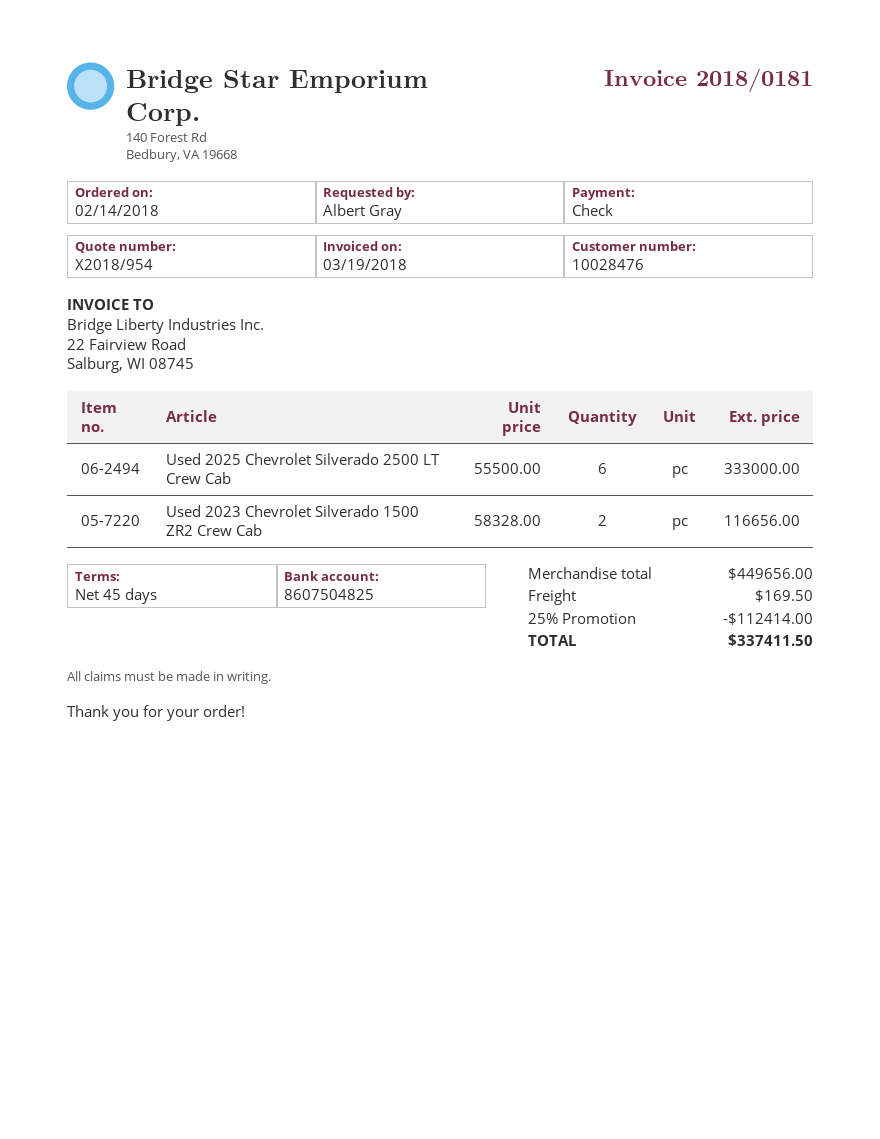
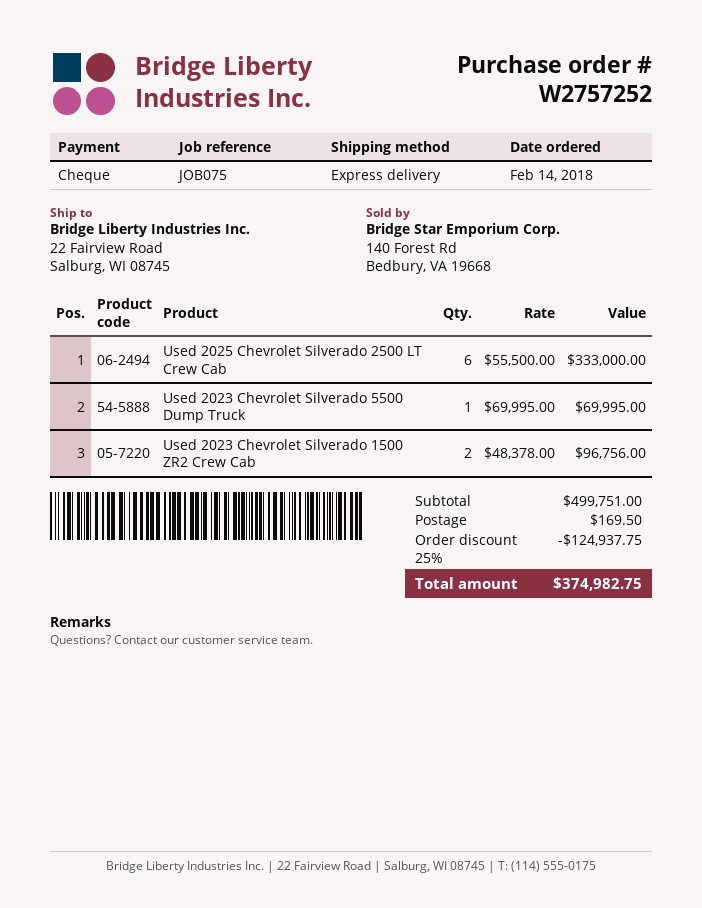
Used 2023 Chevrolet Silverado 1500 ZR2 Crew Cab: 2 x 58328.00 = 116656.00 -> 2 x 48378.00 = 96756.00
Used 2023 Chevrolet Silverado 5500 Dump Truck: none -> 1 x 69995.00 = 69995.00
subtotal: 449656.00 -> 499751.00
discount: 25% = 112414.00 -> 25% = 124937.75
total: 337411.50 -> 374982.75

